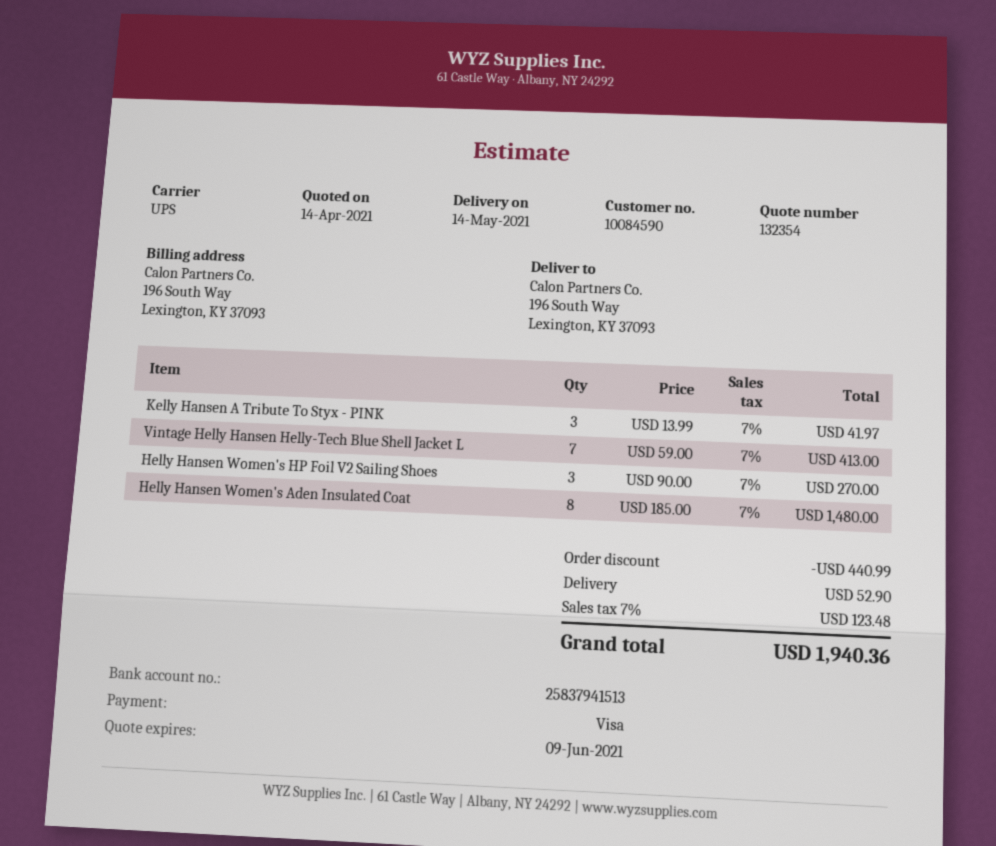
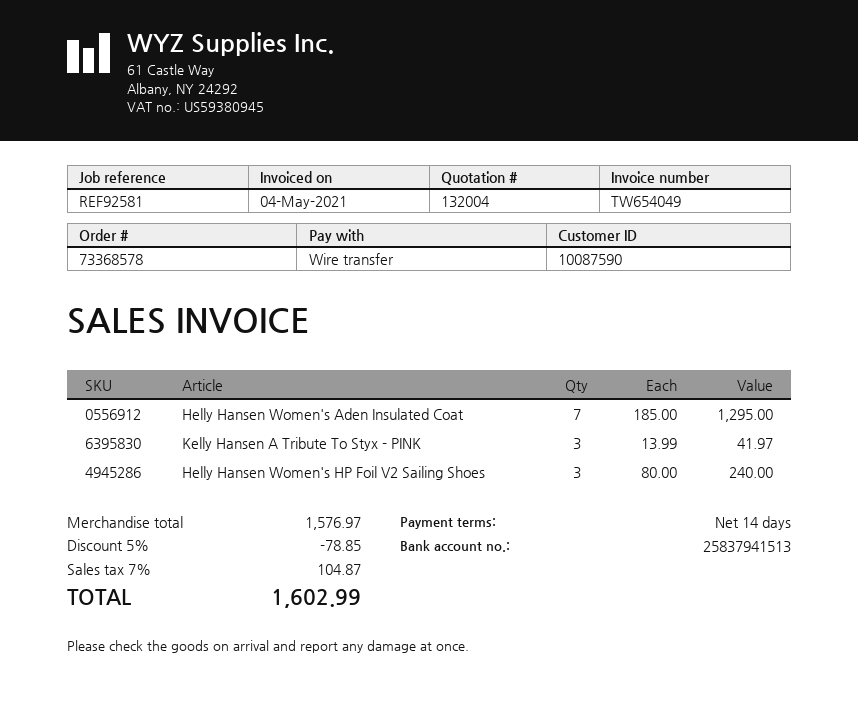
quote number: 132354 -> 132004
customer number: 10084590 -> 10087590
payment method: Visa -> bank transfer
Vintage Helly Hansen Helly-Tech Blue Shell Jacket L: 7 x 59.00 = 413.00 -> none
Helly Hansen Women's HP Foil V2 Sailing Shoes: 3 x 90.00 = 270.00 -> 3 x 80.00 = 240.00
Helly Hansen Women's Aden Insulated Coat: 8 x 185.00 = 1480.00 -> 7 x 185.00 = 1295.00
discount: 440.99 -> 78.85
shipping: 52.90 -> none
tax: 7% = 123.48 -> 7% = 104.87
total: 1940.36 -> 1602.99

